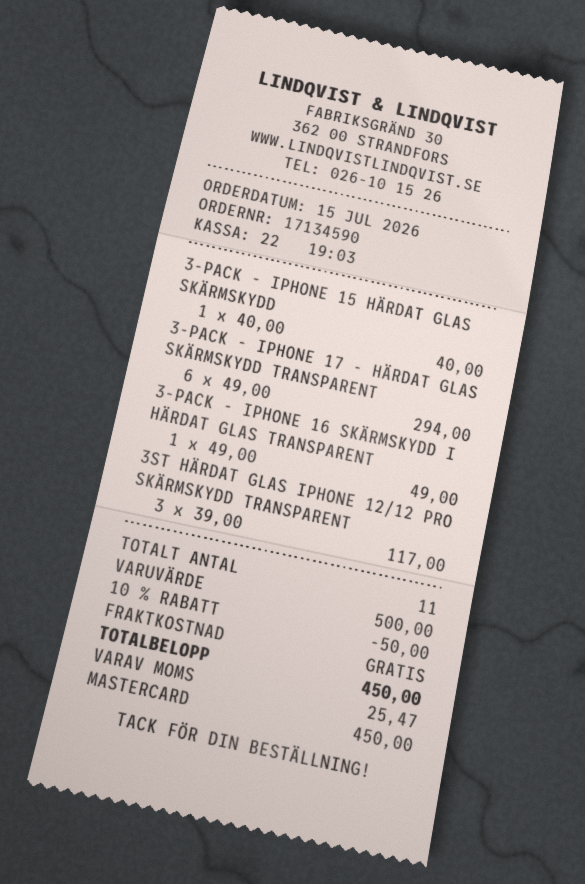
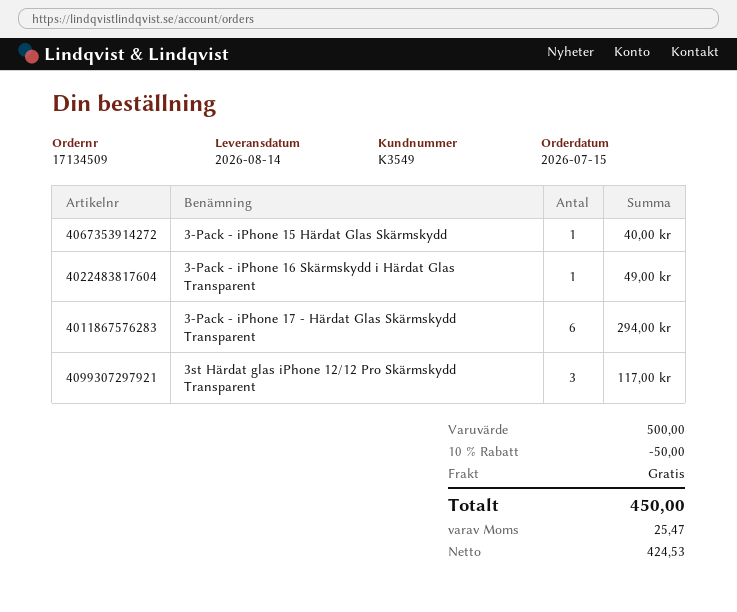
order number: 17134590 -> 17134509

